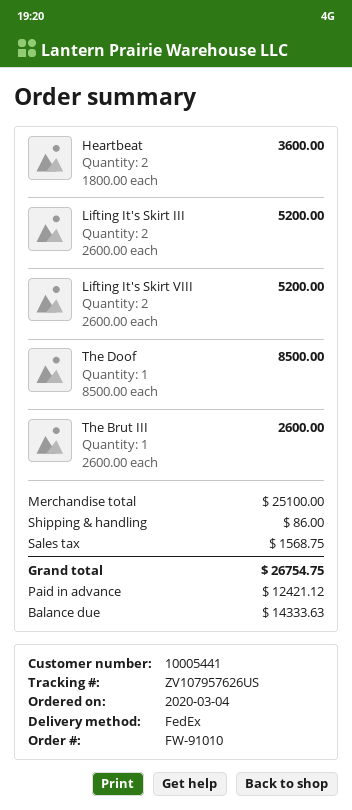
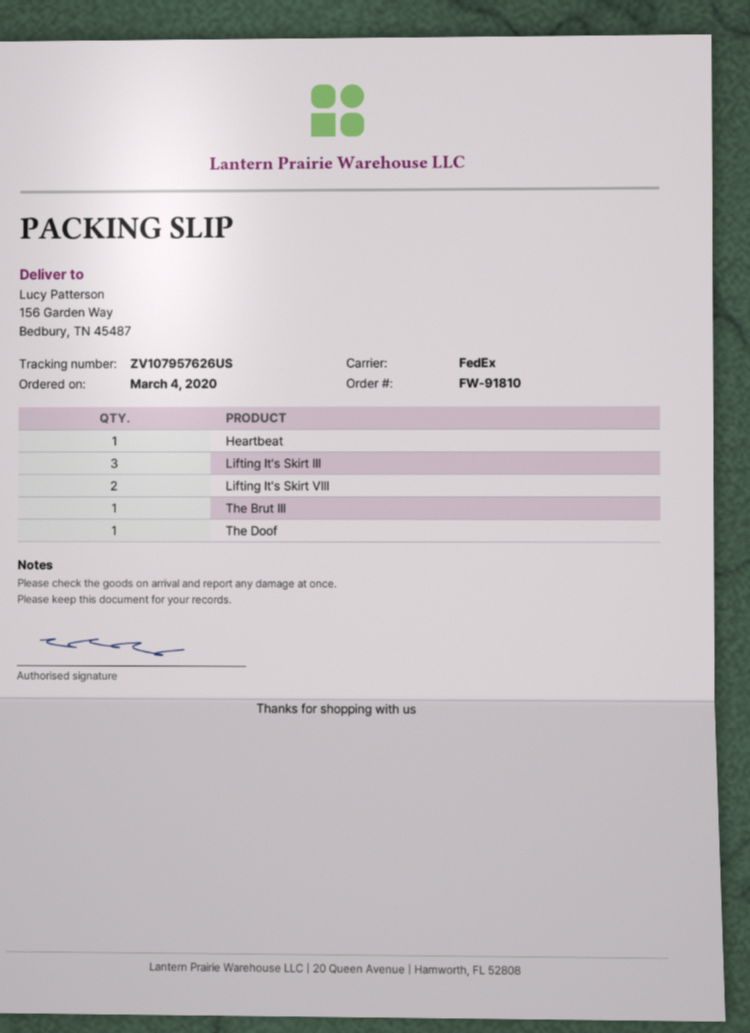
order number: FW-91010 -> FW-91810
Heartbeat: 2 -> 1
Lifting It's Skirt III: 2 -> 3

